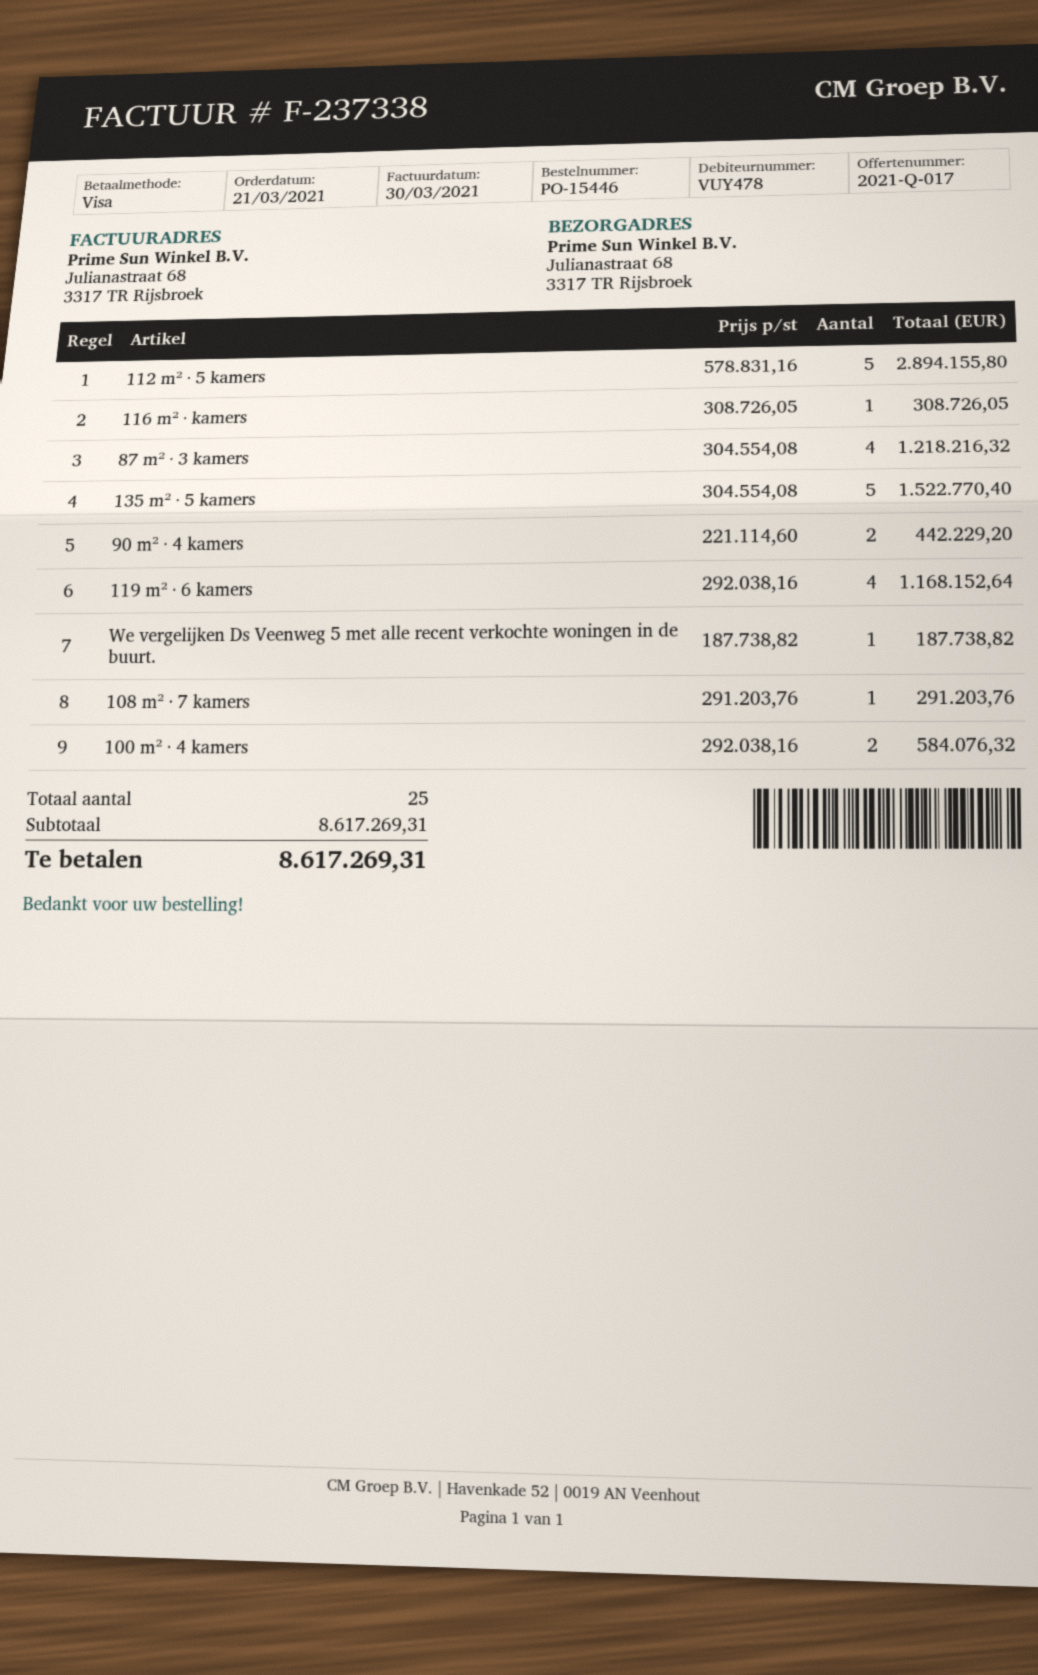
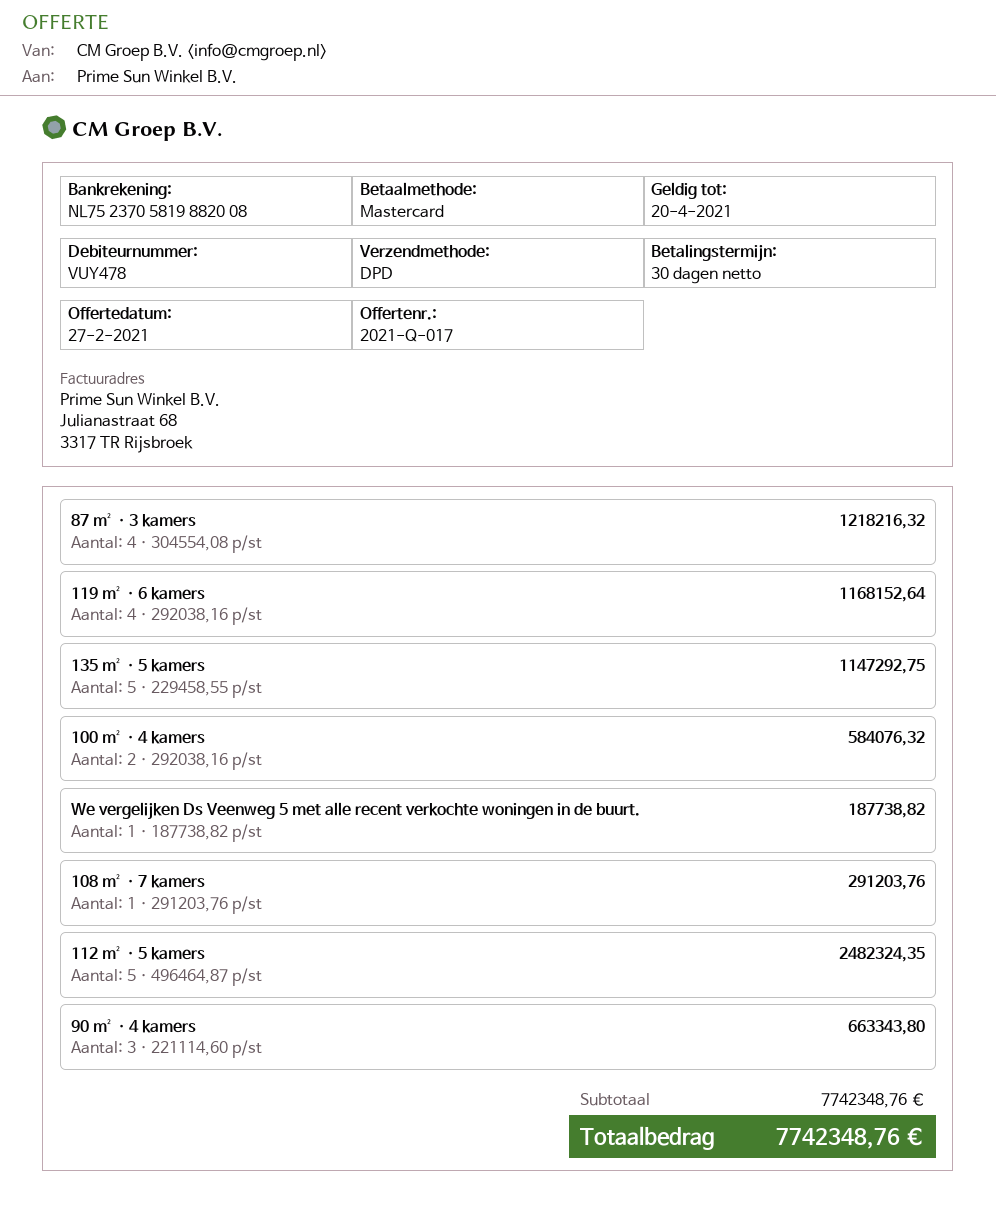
payment method: Visa -> Mastercard
112 m² · 5 kamers: 5 x 578831.16 = 2894155.80 -> 5 x 496464.87 = 2482324.35
116 m² · kamers: 1 x 308726.05 = 308726.05 -> none
135 m² · 5 kamers: 5 x 304554.08 = 1522770.40 -> 5 x 229458.55 = 1147292.75
90 m² · 4 kamers: 2 x 221114.60 = 442229.20 -> 3 x 221114.60 = 663343.80
subtotal: 8617269.31 -> 7742348.76
total: 8617269.31 -> 7742348.76

